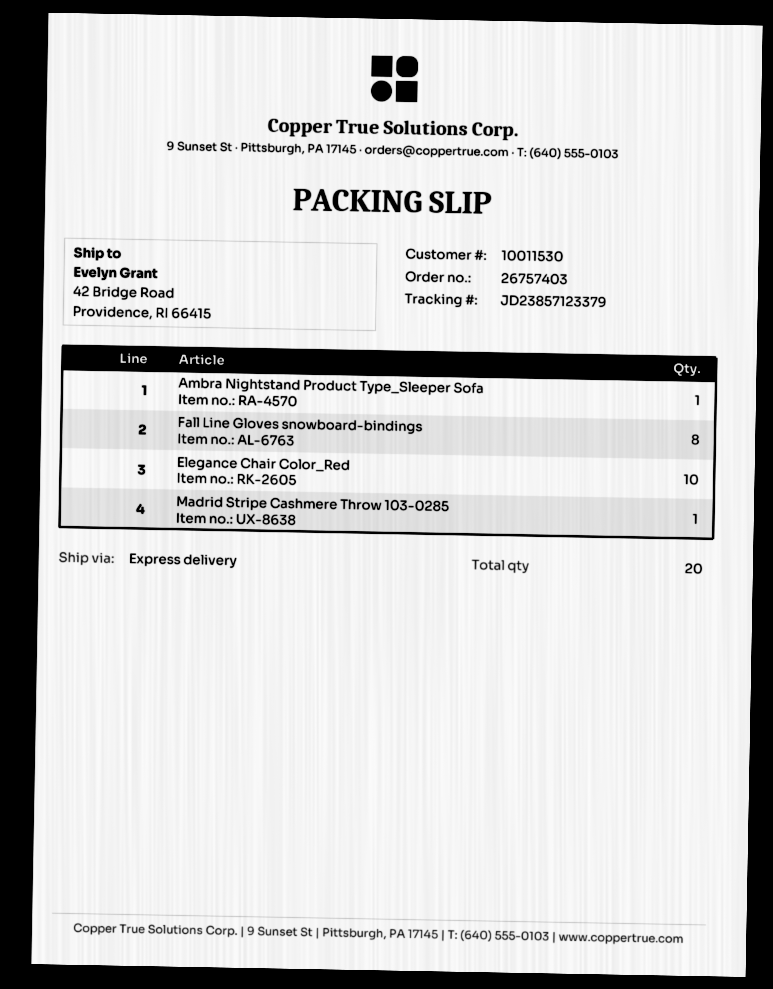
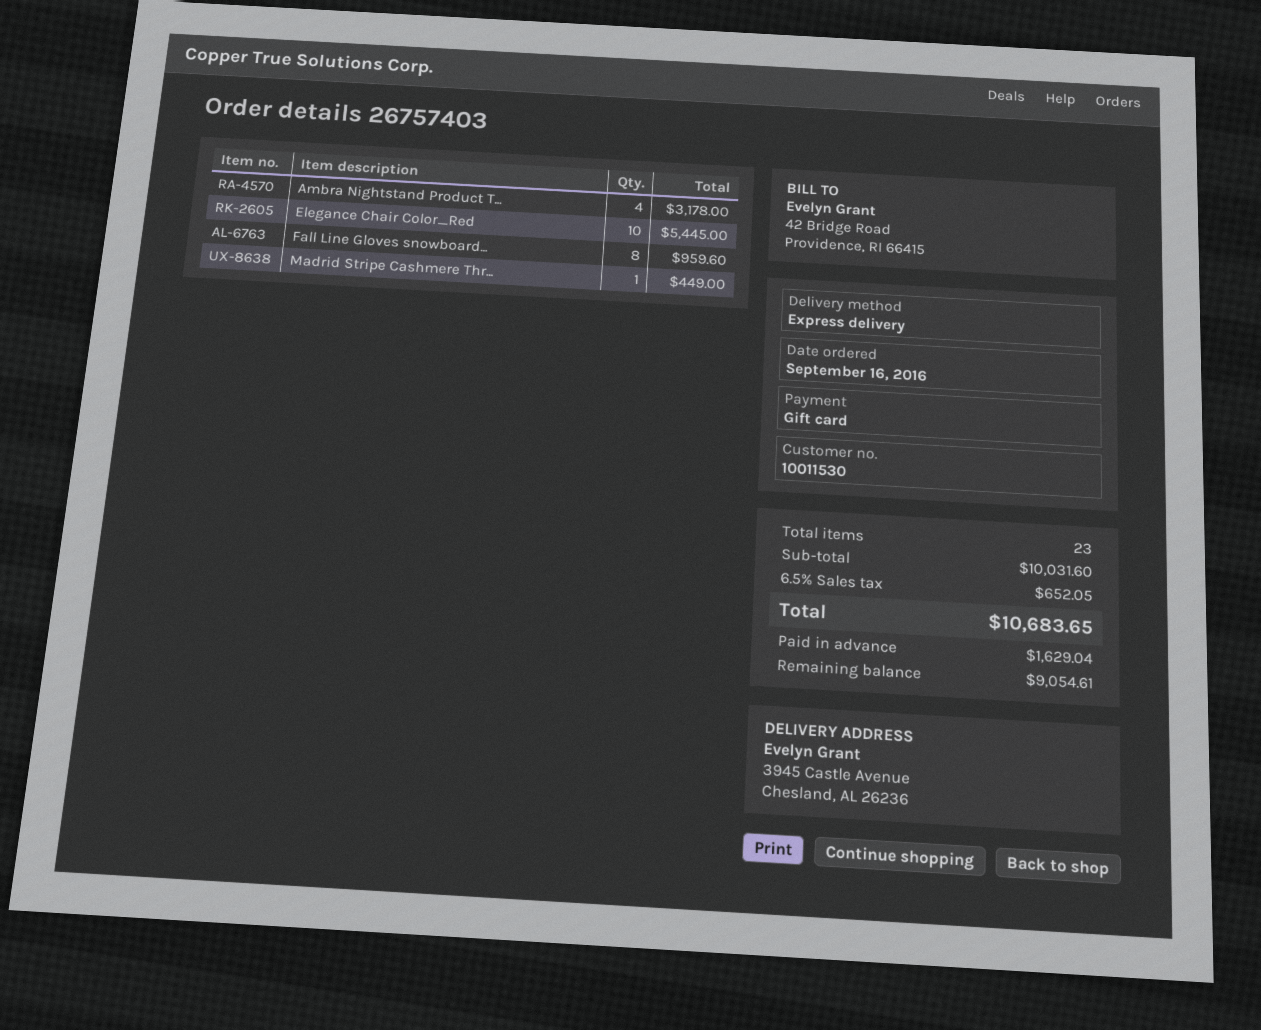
ship to: 42 Bridge Road, Providence, RI 66415 -> 3945 Castle Avenue, Chesland, AL 26236
Ambra Nightstand Product Type_Sleeper Sofa: 1 -> 4
total quantity: 20 -> 23

